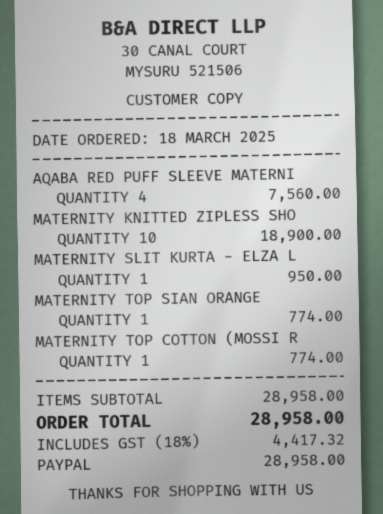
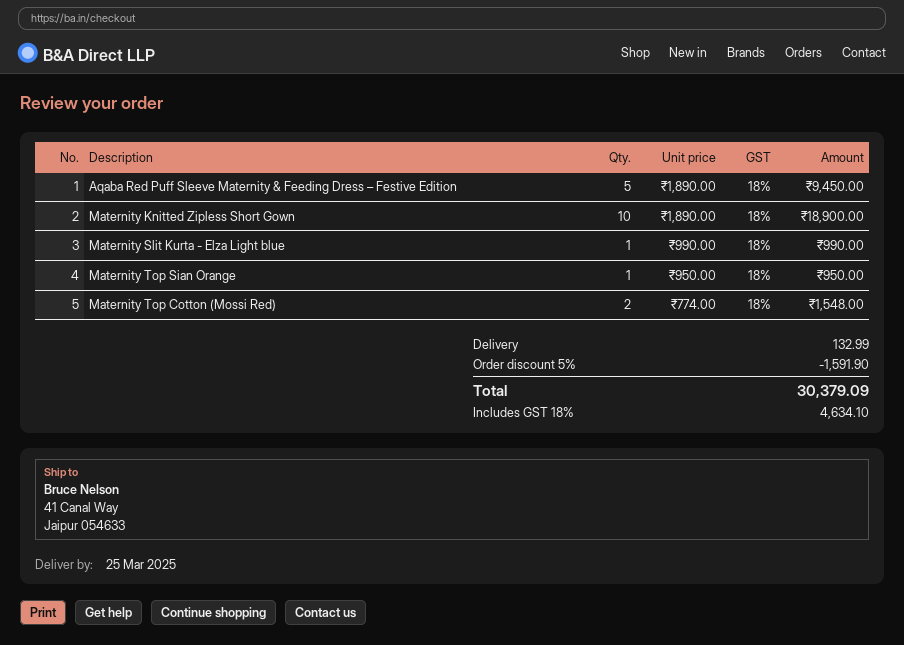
AQABA RED PUFF SLEEVE MATERNI: 4 for 7560.00 -> 5 for 9450.00
MATERNITY SLIT KURTA - ELZA L: 1 for 950.00 -> 1 for 990.00
MATERNITY TOP SIAN ORANGE: 1 for 774.00 -> 1 for 950.00
MATERNITY TOP COTTON (MOSSI R: 1 for 774.00 -> 2 for 1548.00
discount: none -> 5% = 1591.90
shipping: none -> 132.99
tax: 18% = 4417.32 -> 18% = 4634.10
total: 28958.00 -> 30379.09

